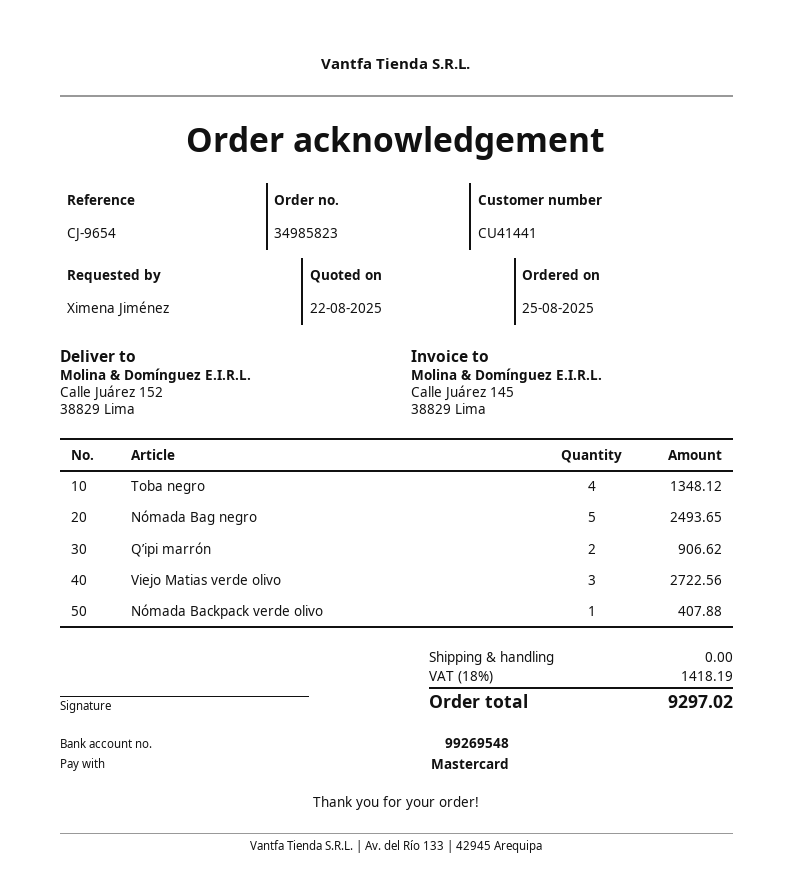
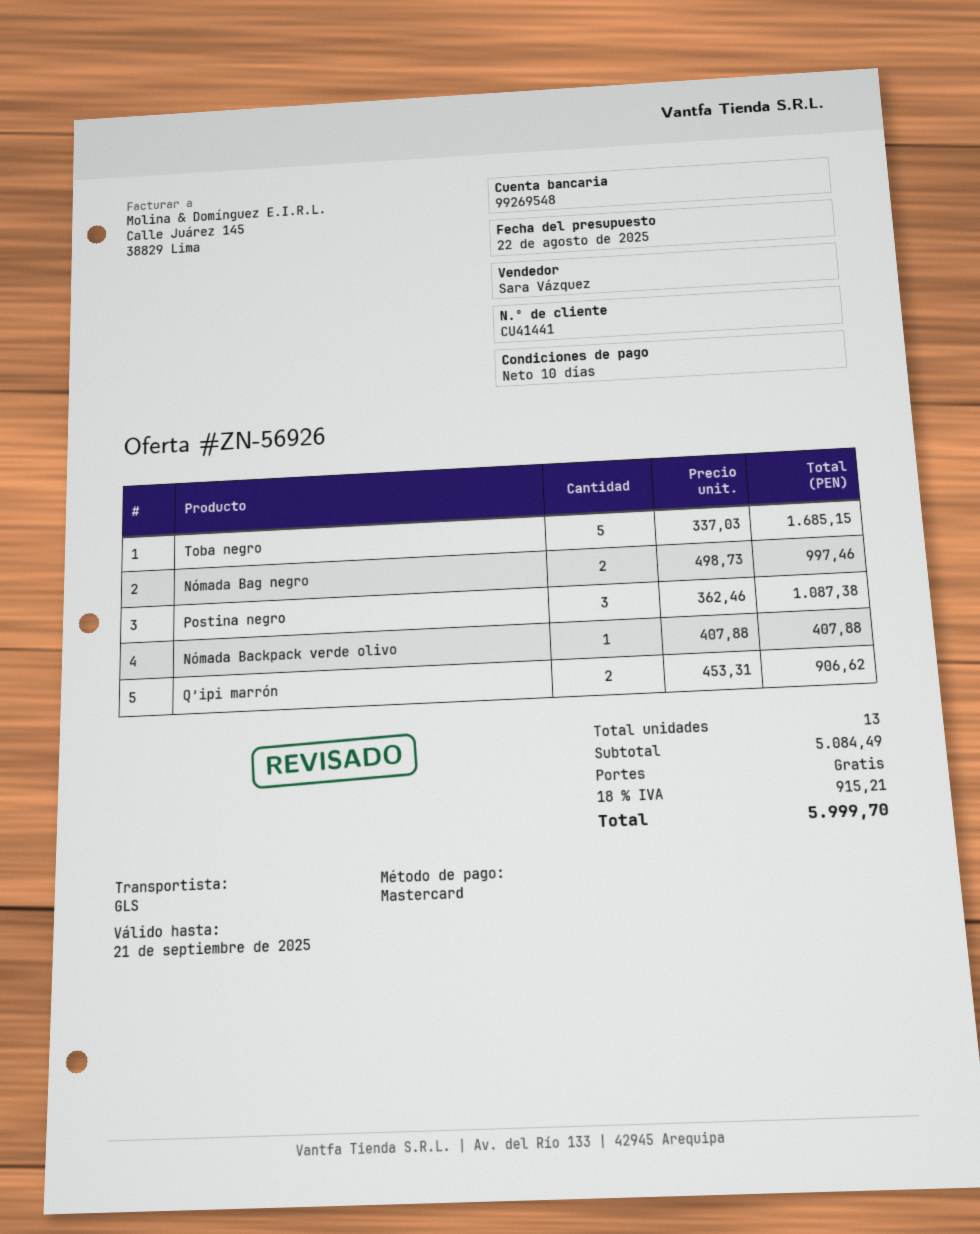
Toba negro: 4 for 1348.12 -> 5 for 1685.15
Nómada Bag negro: 5 for 2493.65 -> 2 for 997.46
Viejo Matias verde olivo: 3 for 2722.56 -> none
Postina negro: none -> 3 for 1087.38
tax: 18% = 1418.19 -> 18% = 915.21
total: 9297.02 -> 5999.70

